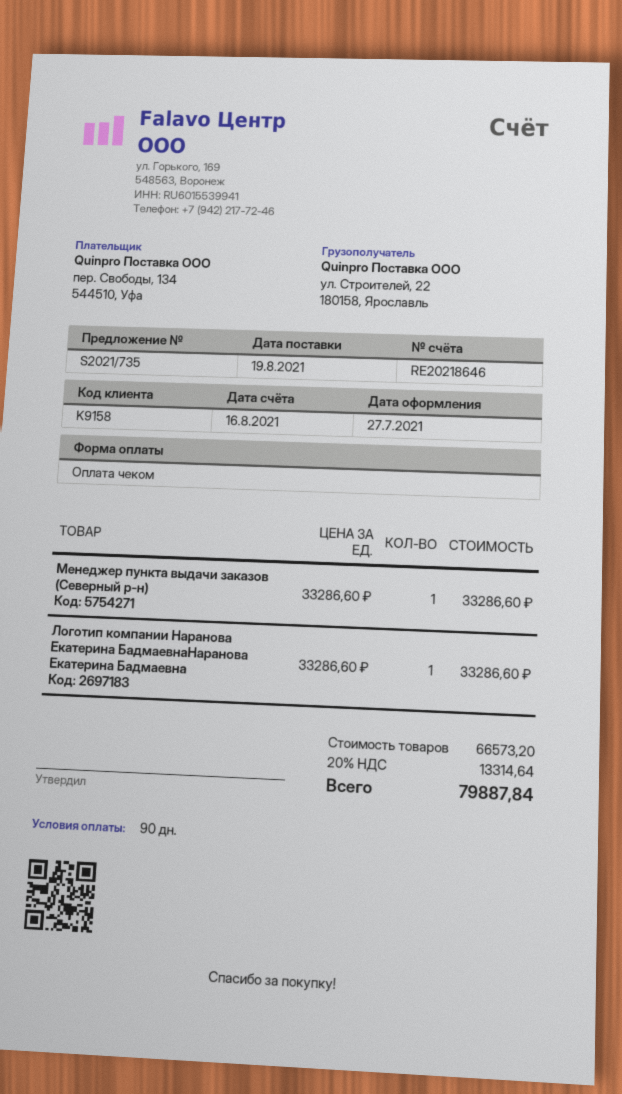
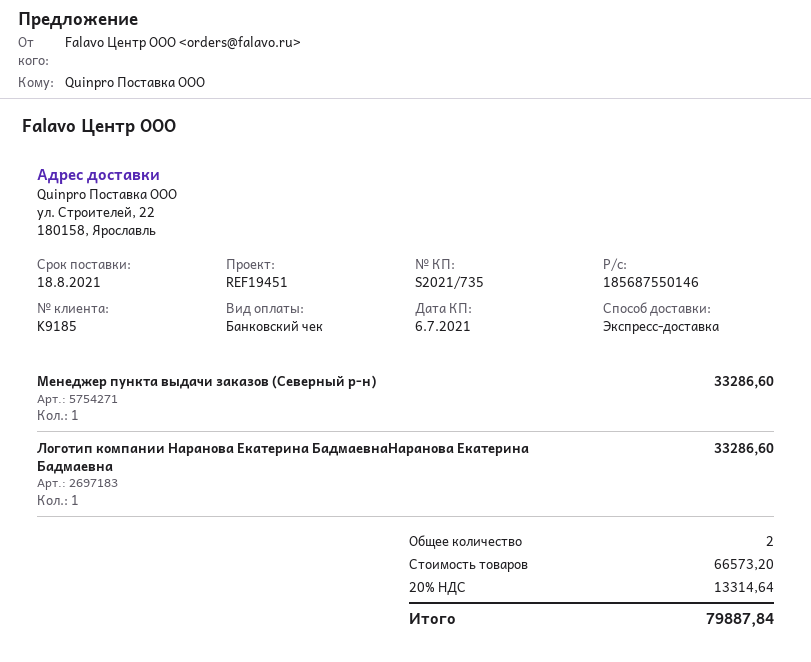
delivery date: 2021-08-19 -> 2021-08-18
customer number: K9158 -> K9185

